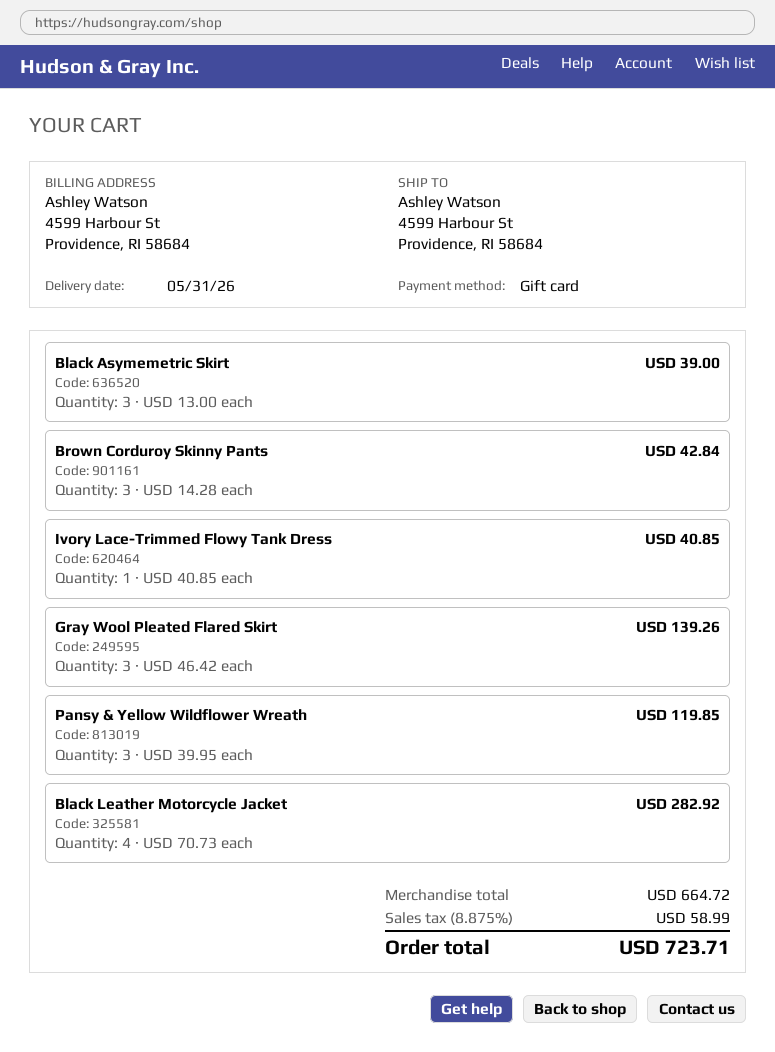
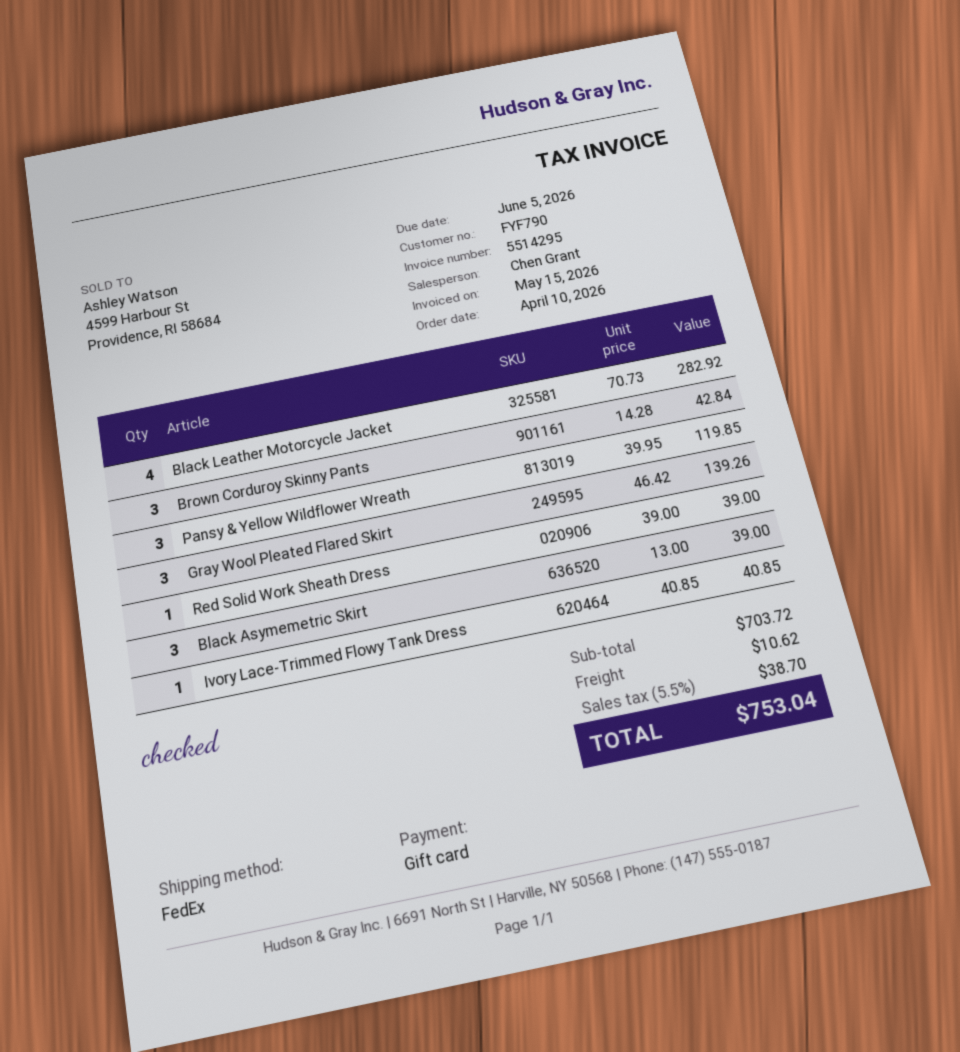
Red Solid Work Sheath Dress: none -> 1 x 39.00 = 39.00
subtotal: 664.72 -> 703.72
shipping: none -> 10.62
tax: 8.875% = 58.99 -> 5.5% = 38.70
total: 723.71 -> 753.04

